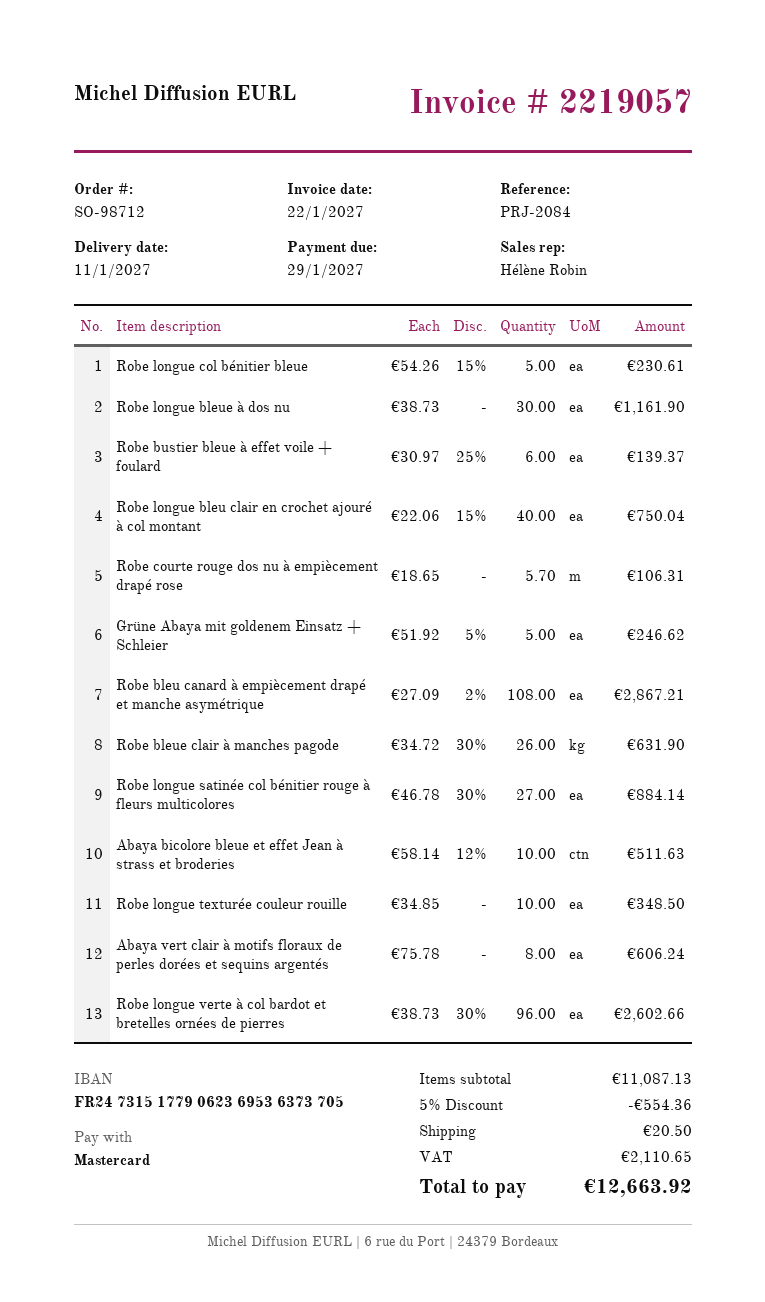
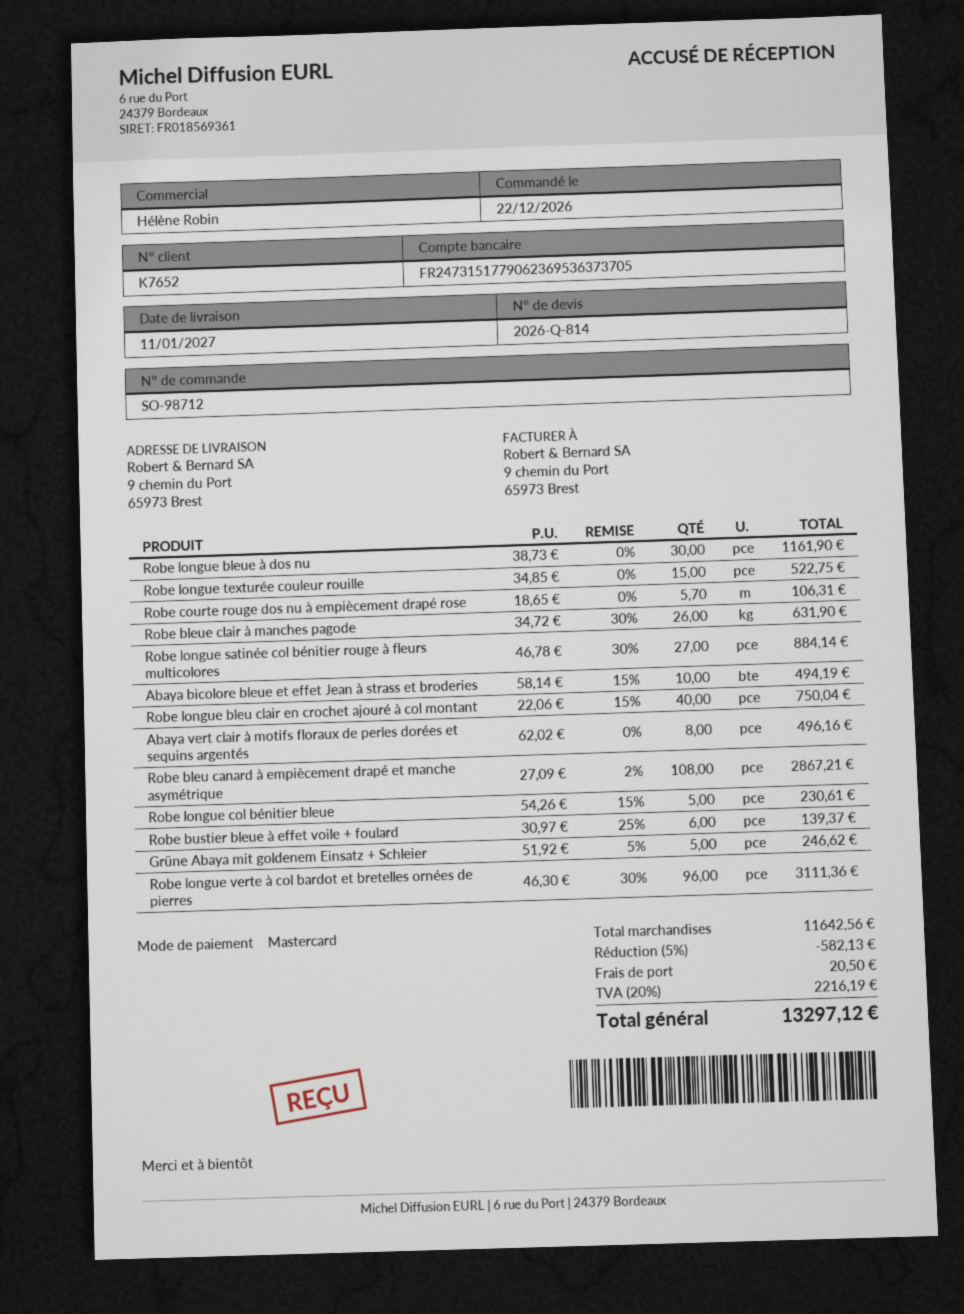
Abaya bicolore bleue et effet Jean à strass et broderies: 10 x 58.14 - 12% = 511.63 -> 10 x 58.14 - 15% = 494.19
Robe longue texturée couleur rouille: 10 x 34.85 = 348.50 -> 15 x 34.85 = 522.75
Abaya vert clair à motifs floraux de perles dorées et sequins argentés: 8 x 75.78 = 606.24 -> 8 x 62.02 = 496.16
Robe longue verte à col bardot et bretelles ornées de pierres: 96 x 38.73 - 30% = 2602.66 -> 96 x 46.30 - 30% = 3111.36
subtotal: 11087.13 -> 11642.56
discount: 5% = 554.36 -> 5% = 582.13
tax: 2110.65 -> 2216.19
total: 12663.92 -> 13297.12

